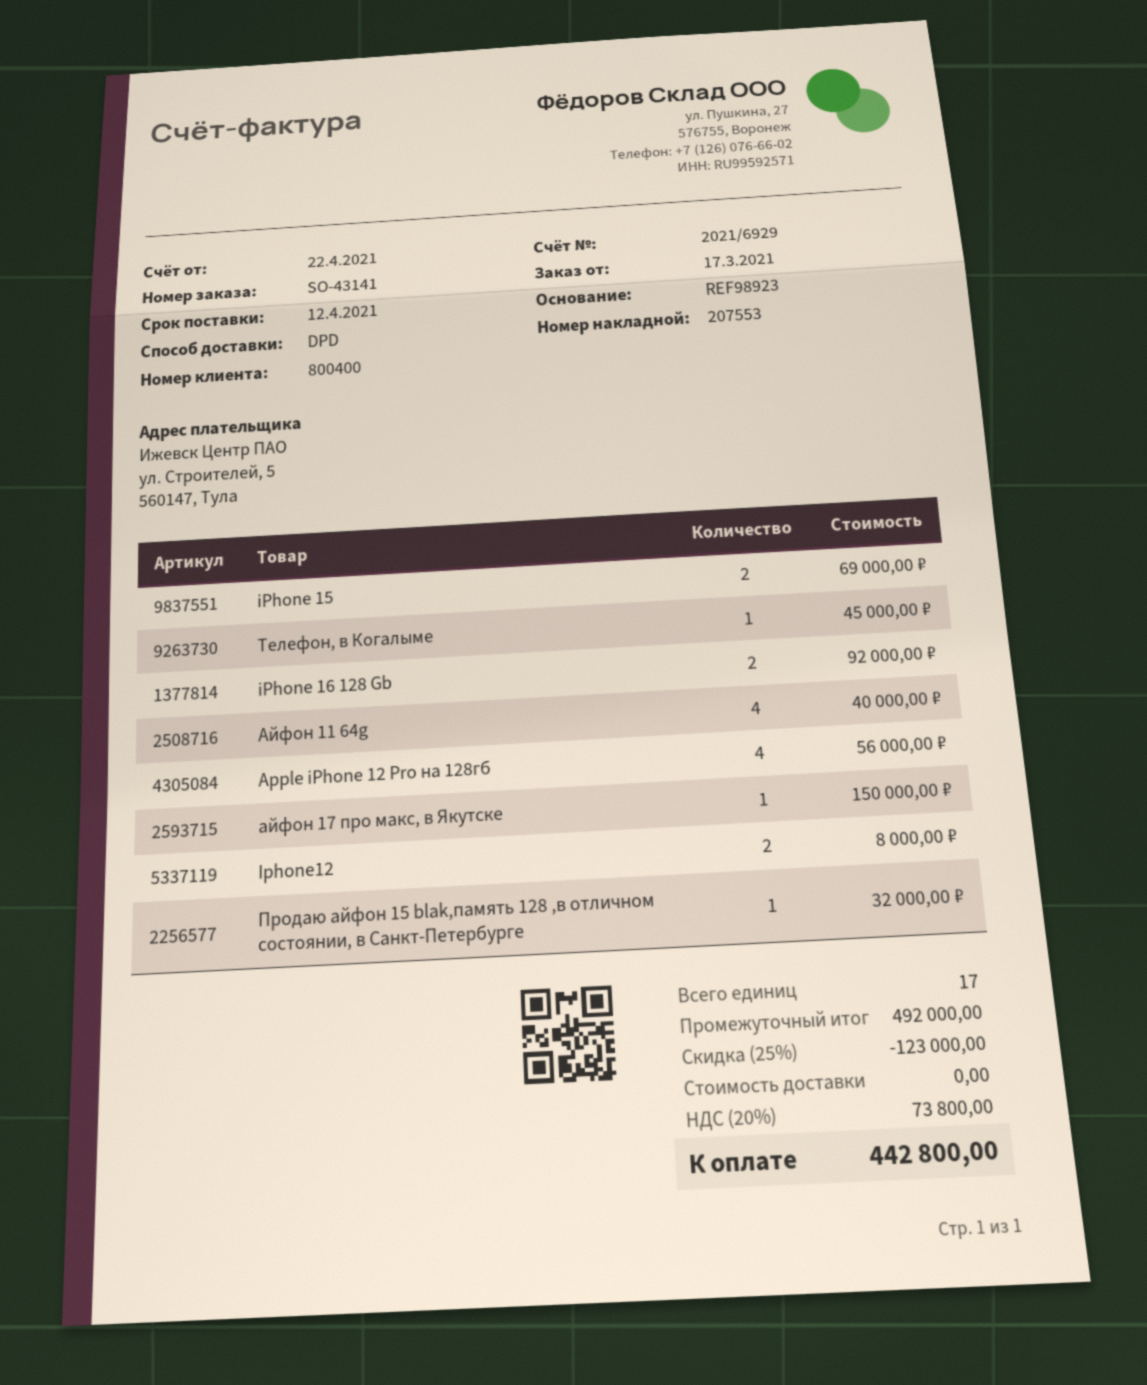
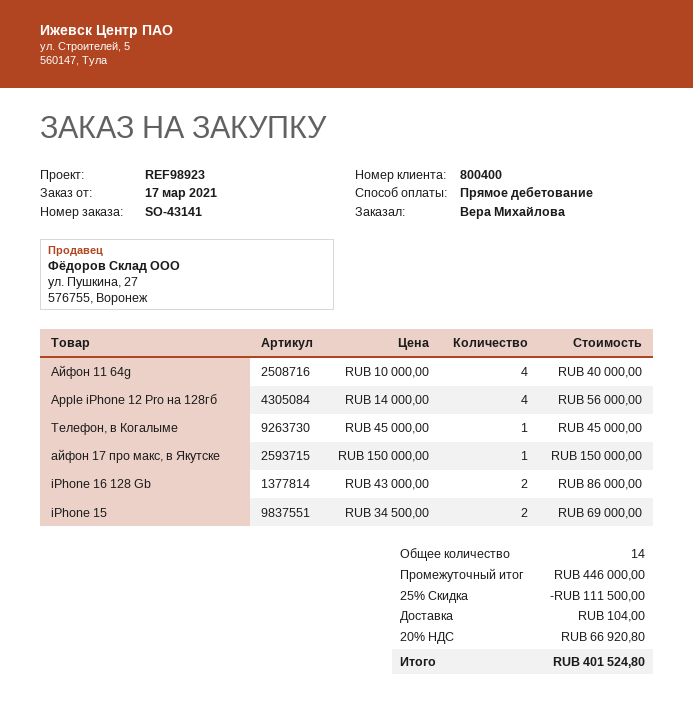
iPhone 16 128 Gb: 2 for 92000.00 -> 2 for 86000.00
Iphone12: 2 for 8000.00 -> none
Продаю айфон 15 blak,память 128 ,в отличном состоянии, в Санкт-Петербурге: 1 for 32000.00 -> none
total quantity: 17 -> 14
subtotal: 492000.00 -> 446000.00
discount: 25% = 123000.00 -> 25% = 111500.00
shipping: 0.00 -> 104.00
tax: 20% = 73800.00 -> 20% = 66920.80
total: 442800.00 -> 401524.80

